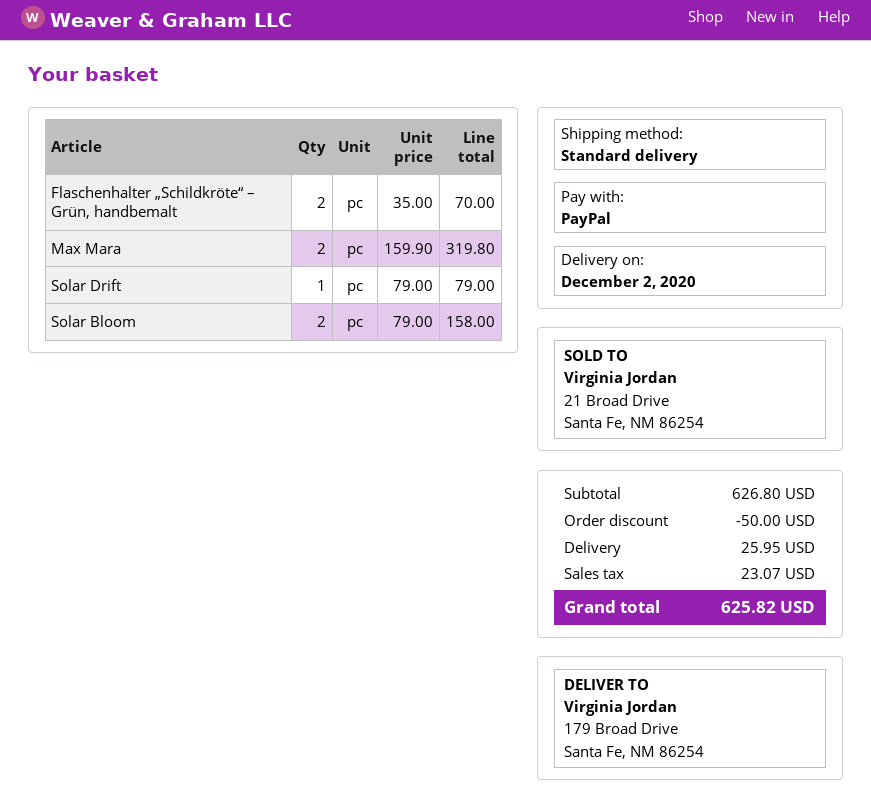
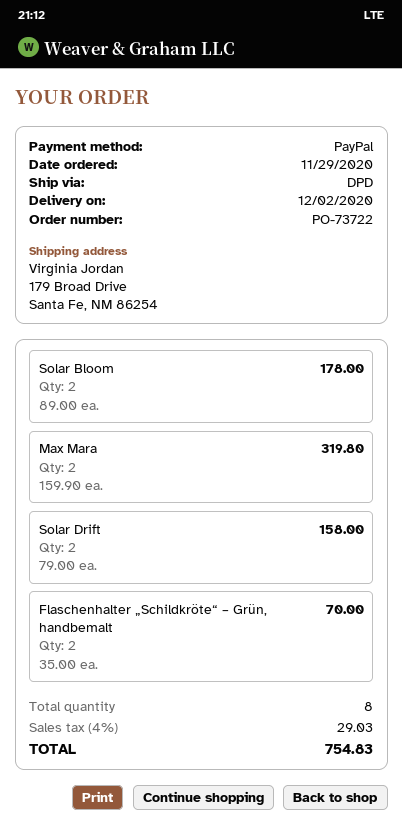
shipping method: standard -> DPD
Solar Drift: 1 x 79.00 = 79.00 -> 2 x 79.00 = 158.00
Solar Bloom: 2 x 79.00 = 158.00 -> 2 x 89.00 = 178.00
discount: 50.00 -> none
shipping: 25.95 -> none
tax: 23.07 -> 29.03
total: 625.82 -> 754.83

